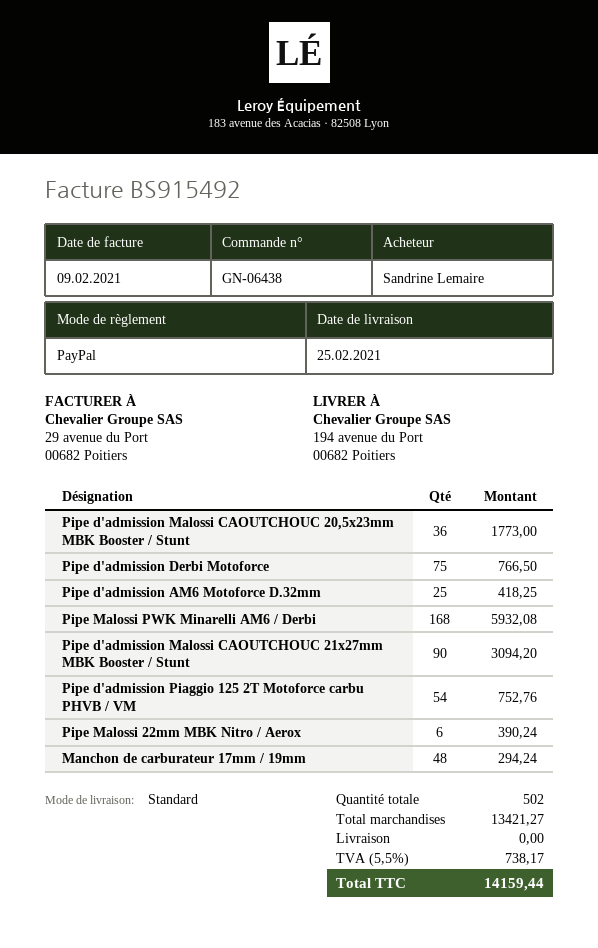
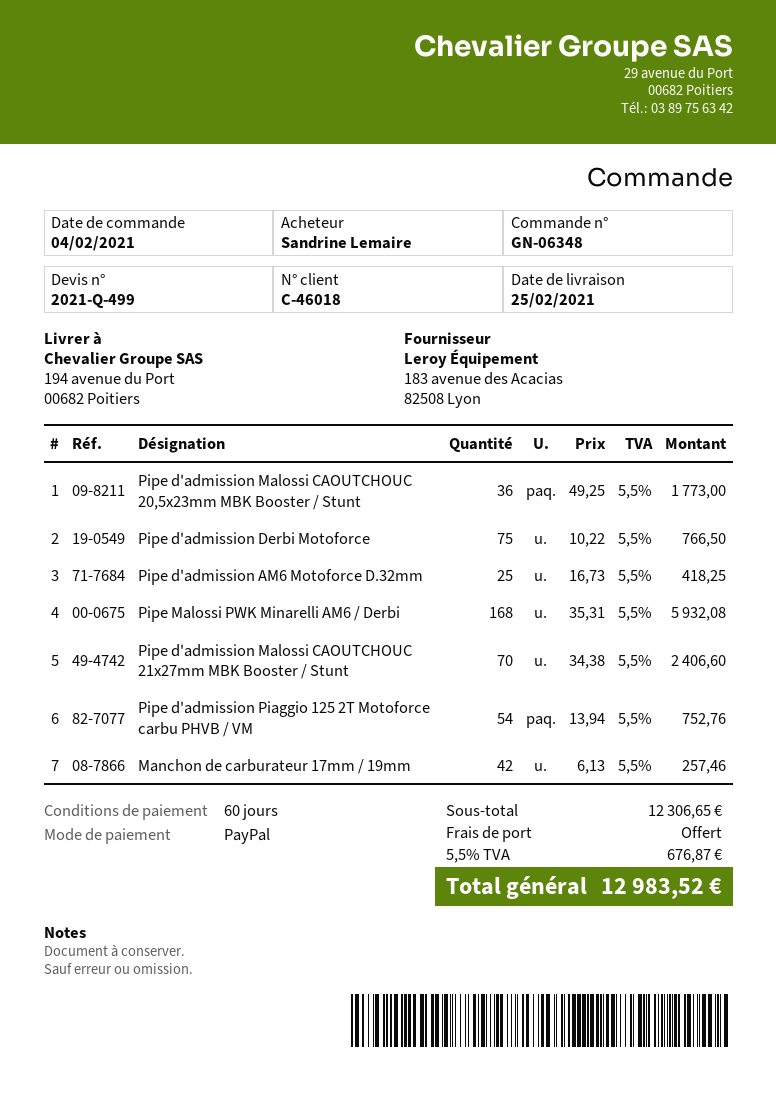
order number: GN-06438 -> GN-06348
Pipe d'admission Malossi CAOUTCHOUC 21x27mm MBK Booster / Stunt: 90 for 3094.20 -> 70 for 2406.60
Pipe Malossi 22mm MBK Nitro / Aerox: 6 for 390.24 -> none
Manchon de carburateur 17mm / 19mm: 48 for 294.24 -> 42 for 257.46
subtotal: 13421.27 -> 12306.65
tax: 5.5% = 738.17 -> 5.5% = 676.87
total: 14159.44 -> 12983.52

